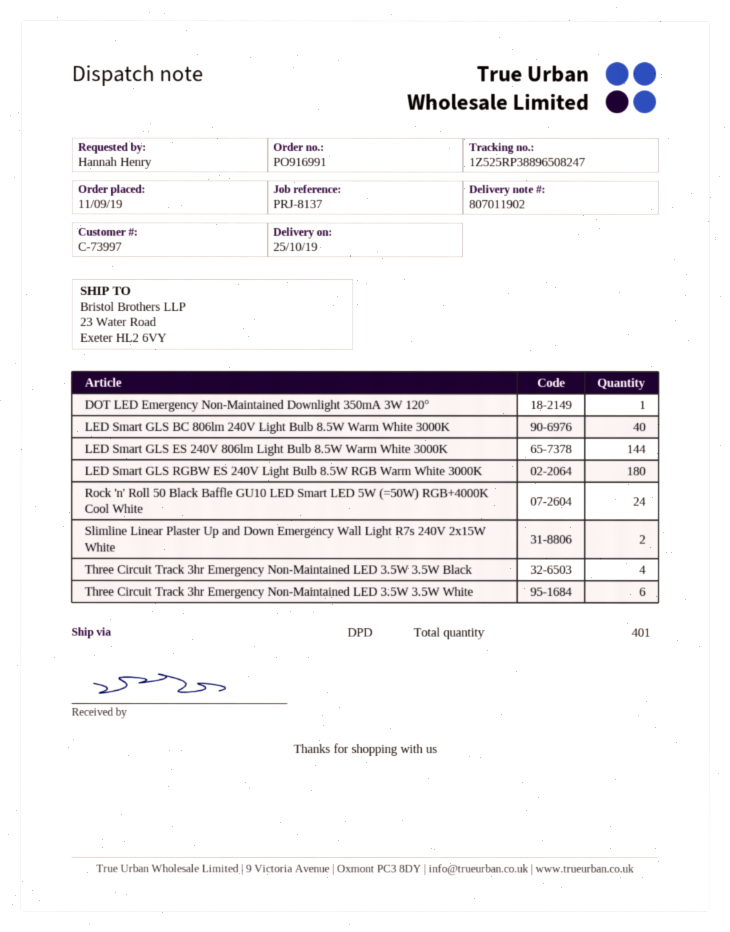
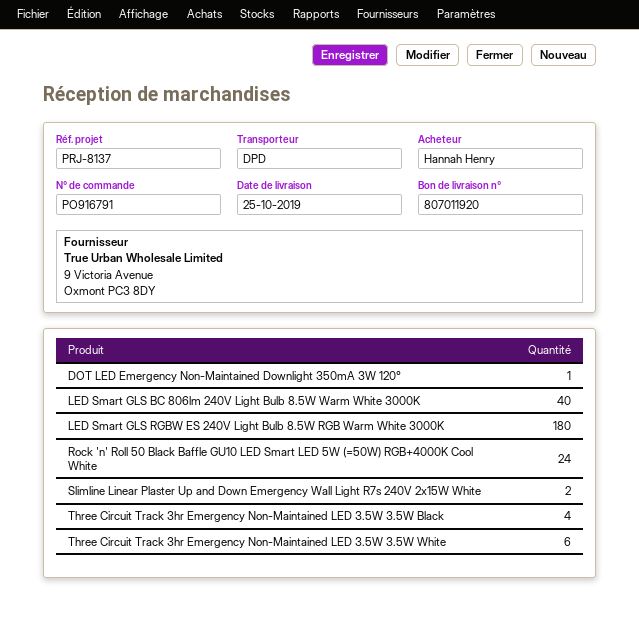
order number: PO916991 -> PO916791
delivery note number: 807011902 -> 807011920
LED Smart GLS ES 240V 806lm Light Bulb 8.5W Warm White 3000K: 144 -> none

